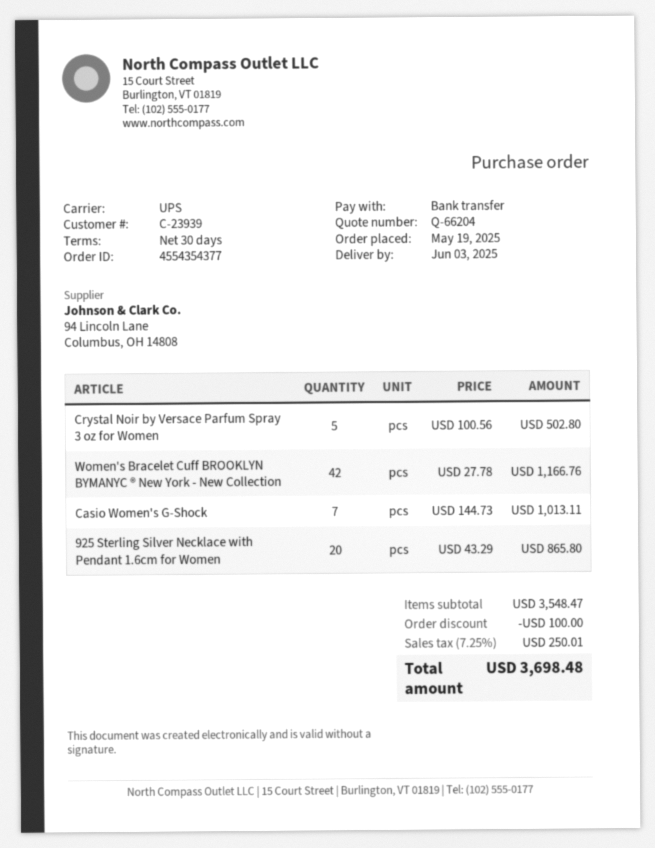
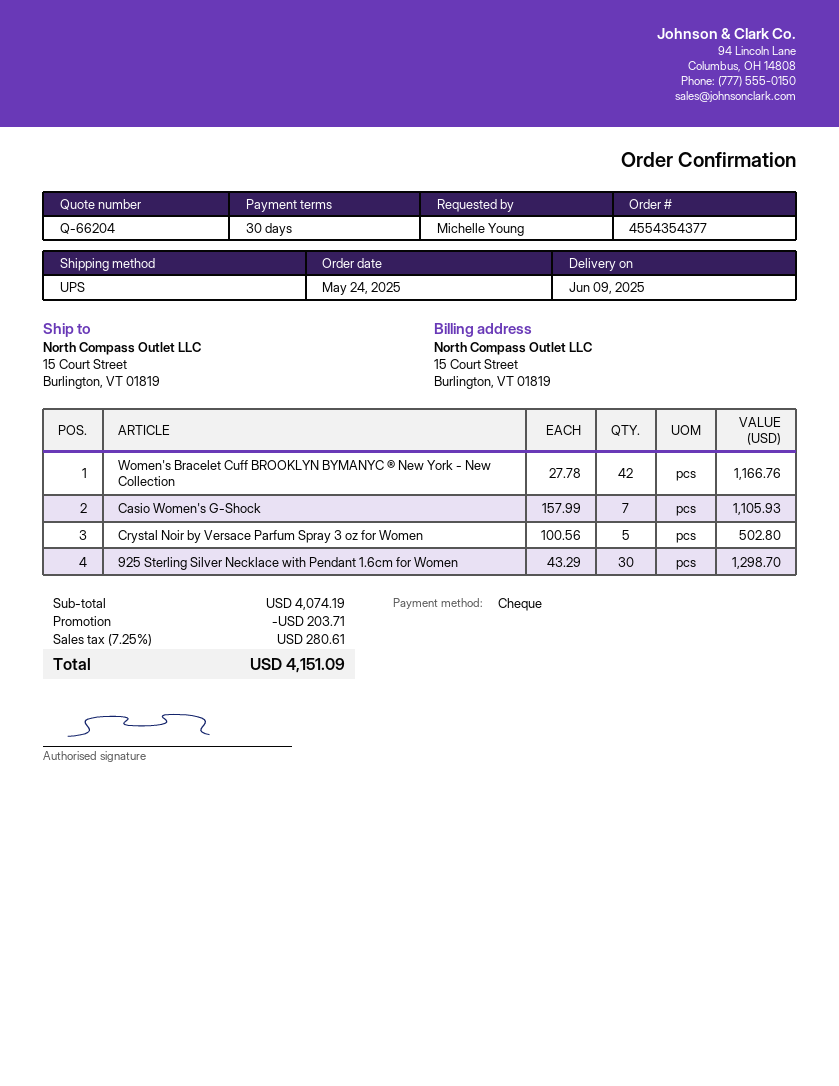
order date: 2025-05-19 -> 2025-05-24
delivery date: 2025-06-03 -> 2025-06-09
payment method: bank transfer -> cheque
Casio Women's G-Shock: 7 x 144.73 = 1013.11 -> 7 x 157.99 = 1105.93
925 Sterling Silver Necklace with Pendant 1.6cm for Women: 20 x 43.29 = 865.80 -> 30 x 43.29 = 1298.70
subtotal: 3548.47 -> 4074.19
discount: 100.00 -> 203.71
tax: 7.25% = 250.01 -> 7.25% = 280.61
total: 3698.48 -> 4151.09

